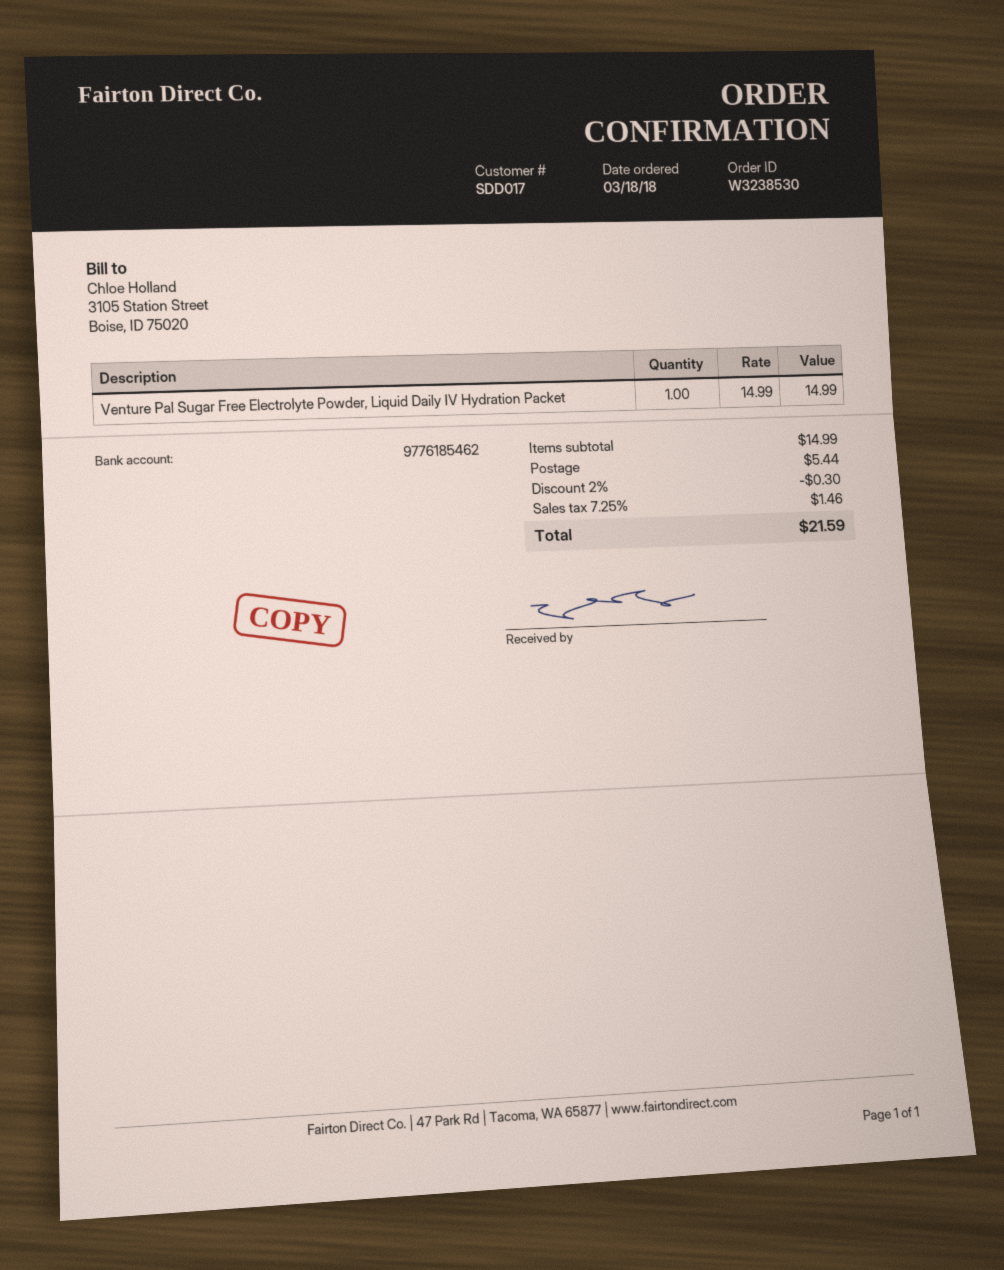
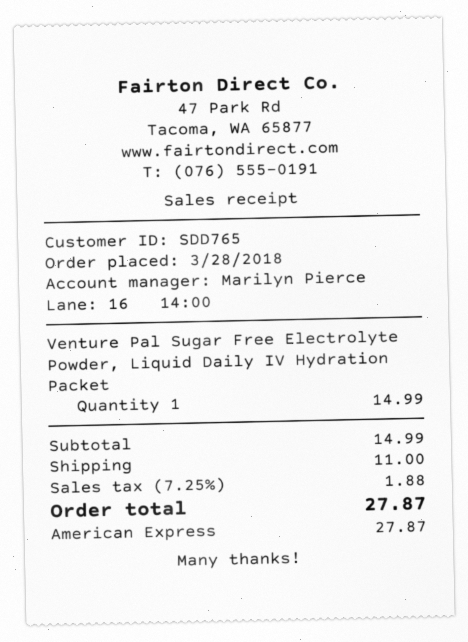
order date: 2018-03-18 -> 2018-03-28
customer number: SDD017 -> SDD765
discount: 2% = 0.30 -> none
shipping: 5.44 -> 11.00
tax: 7.25% = 1.46 -> 7.25% = 1.88
total: 21.59 -> 27.87

